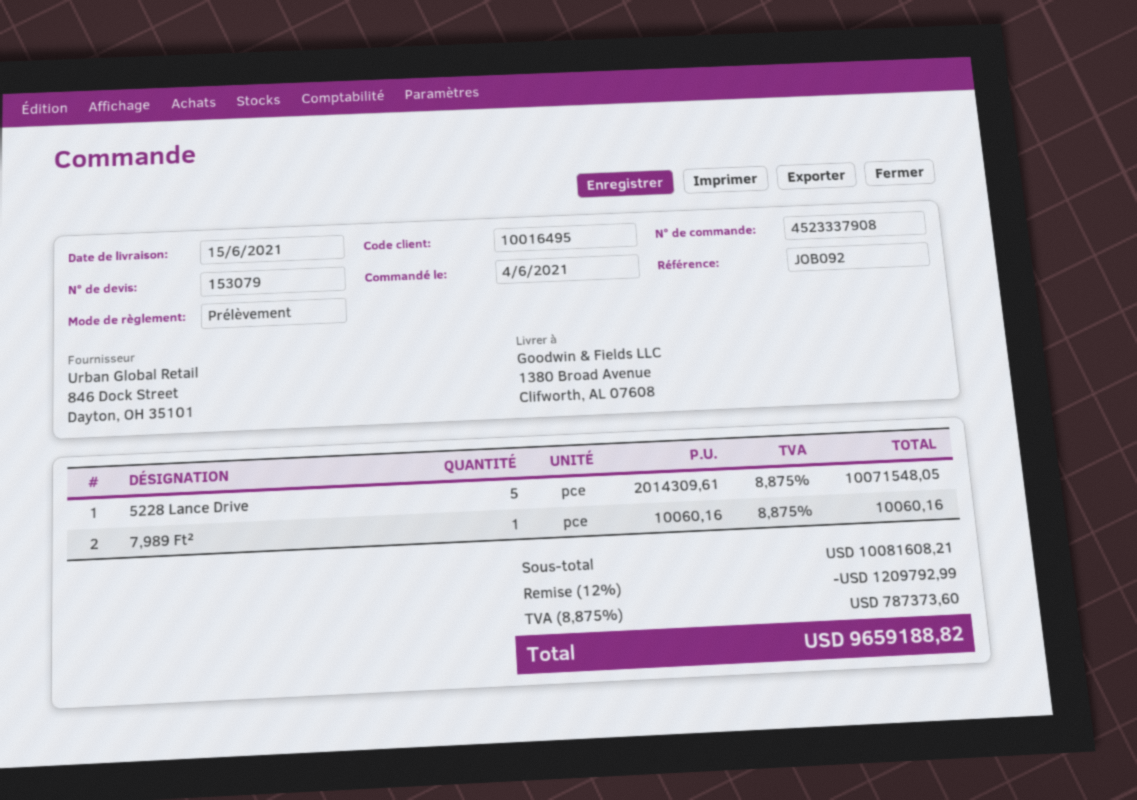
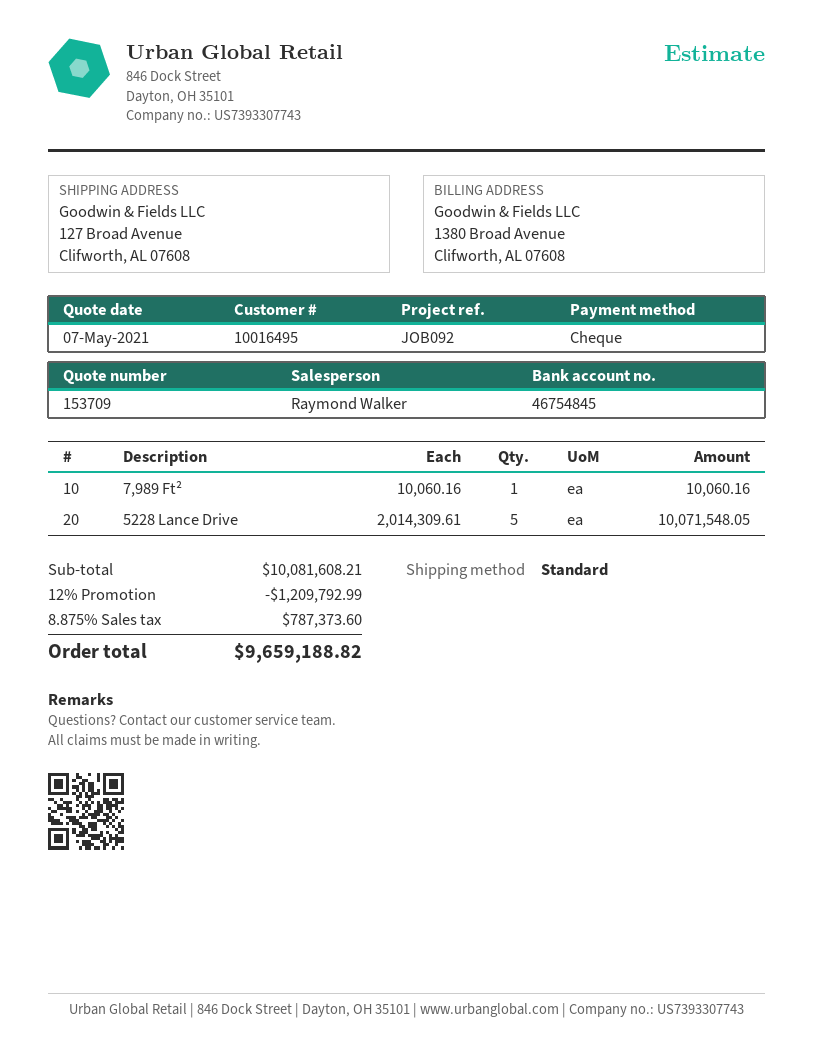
quote number: 153079 -> 153709
payment method: direct debit -> cheque
ship to: 1380 Broad Avenue, Clifworth, AL 07608 -> 127 Broad Avenue, Clifworth, AL 07608

